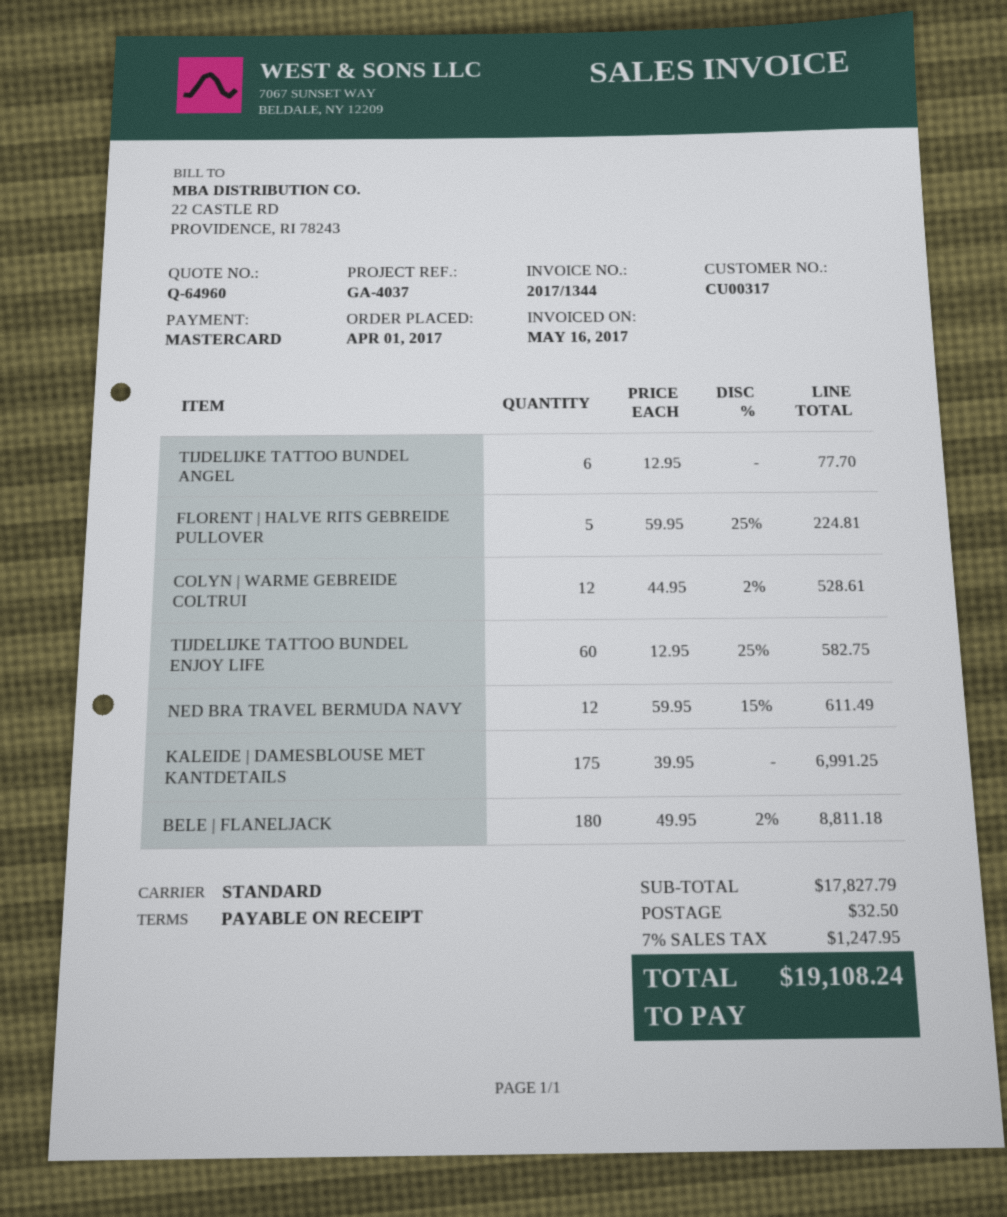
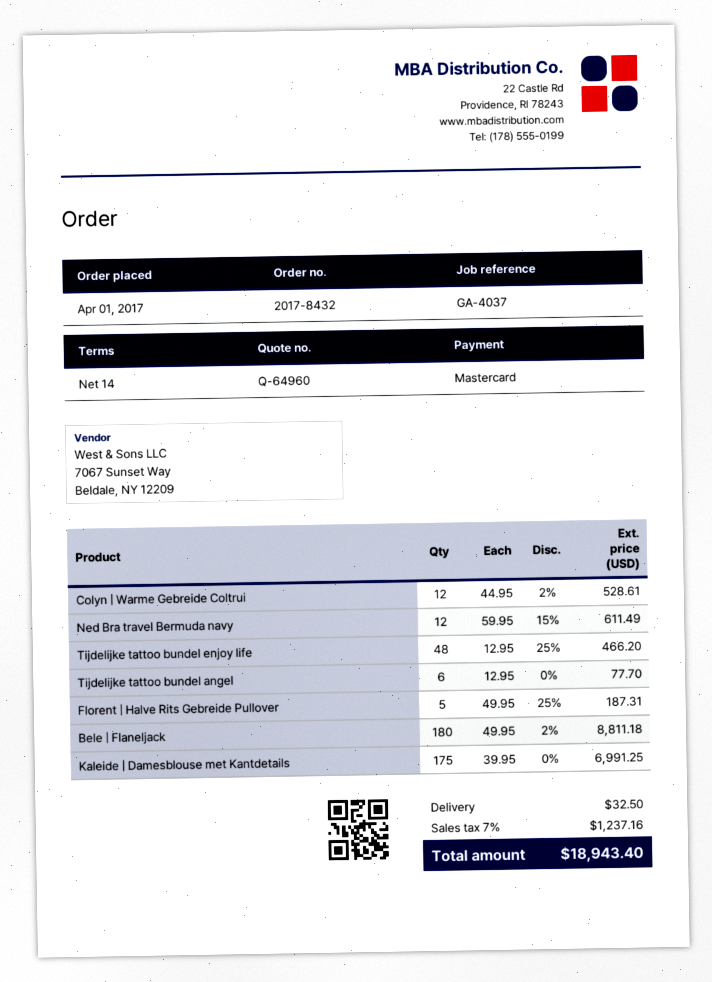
payment terms: on receipt -> 14 days
FLORENT | HALVE RITS GEBREIDE PULLOVER: 5 x 59.95 - 25% = 224.81 -> 5 x 49.95 - 25% = 187.31
TIJDELIJKE TATTOO BUNDEL ENJOY LIFE: 60 x 12.95 - 25% = 582.75 -> 48 x 12.95 - 25% = 466.20
tax: 7% = 1247.95 -> 7% = 1237.16
total: 19108.24 -> 18943.40

